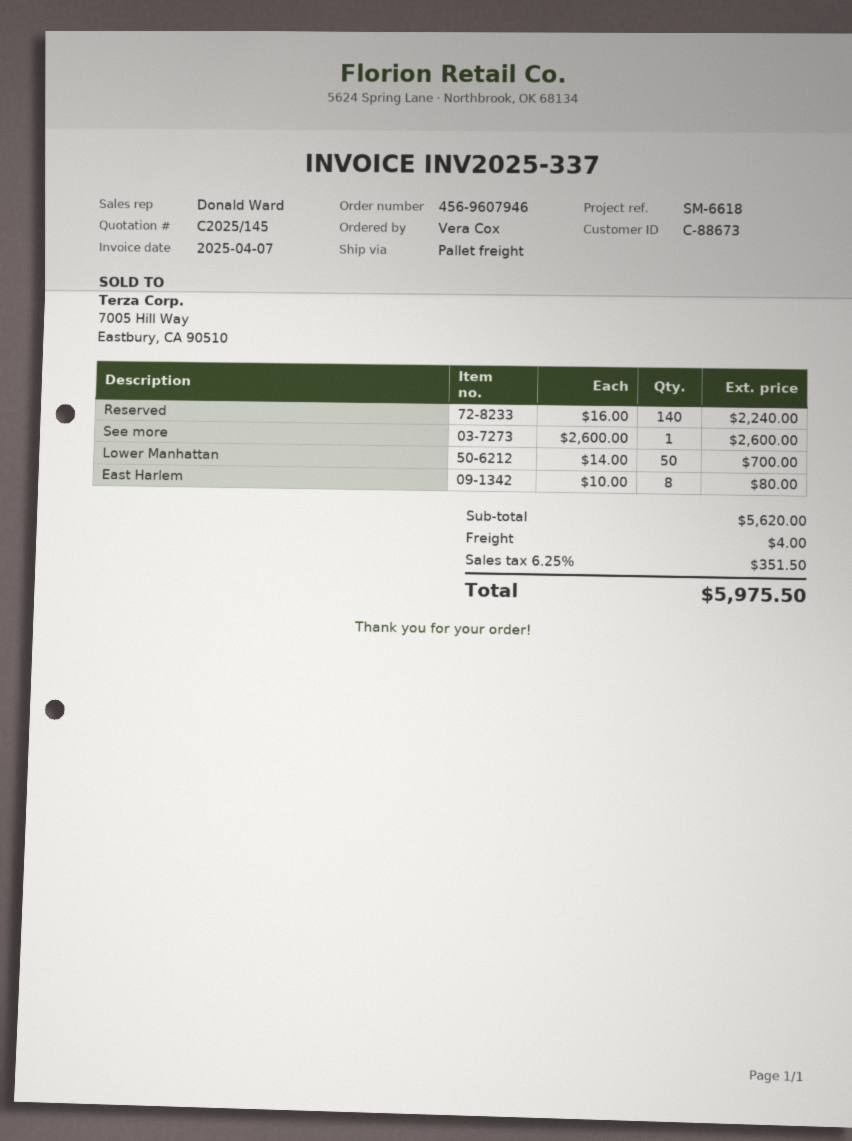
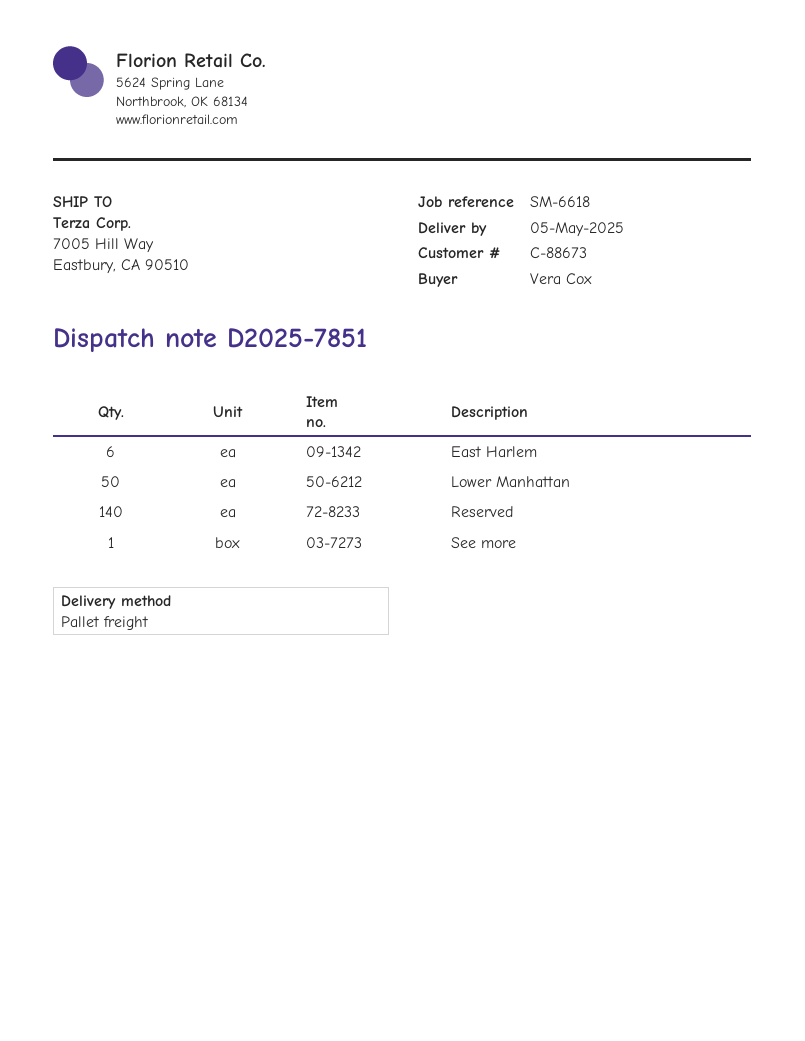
East Harlem: 8 -> 6

